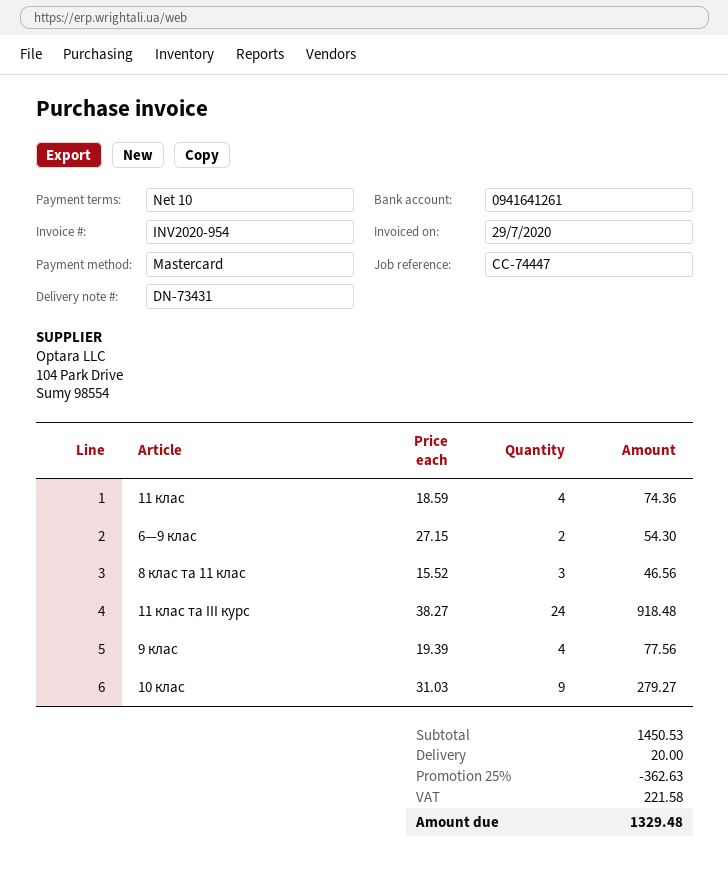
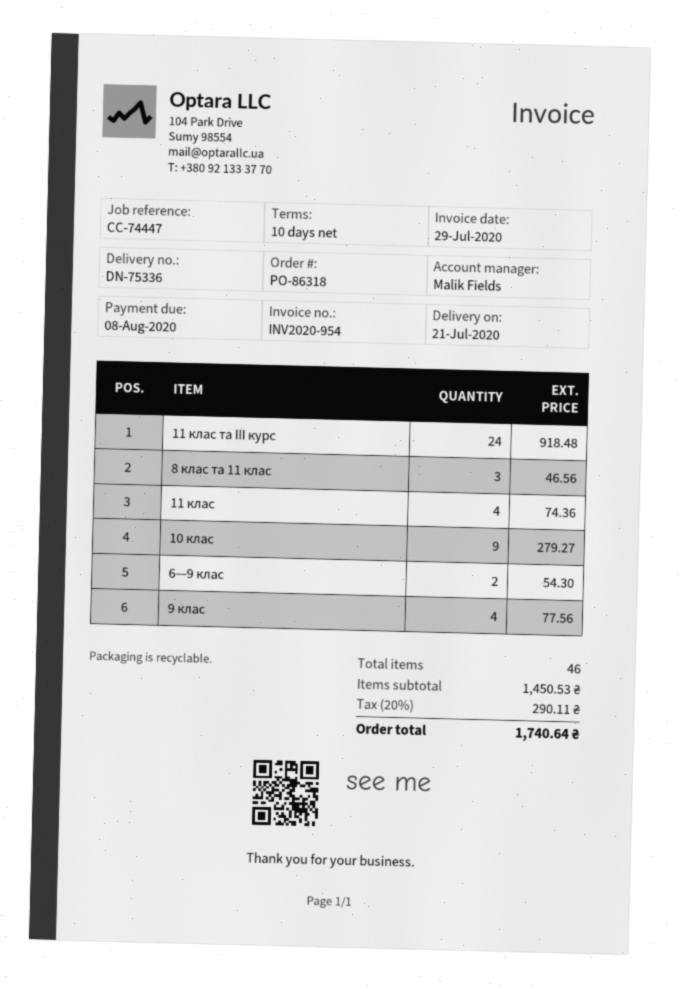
delivery note number: DN-73431 -> DN-75336
discount: 25% = 362.63 -> none
shipping: 20.00 -> none
tax: 221.58 -> 290.11
total: 1329.48 -> 1740.64

